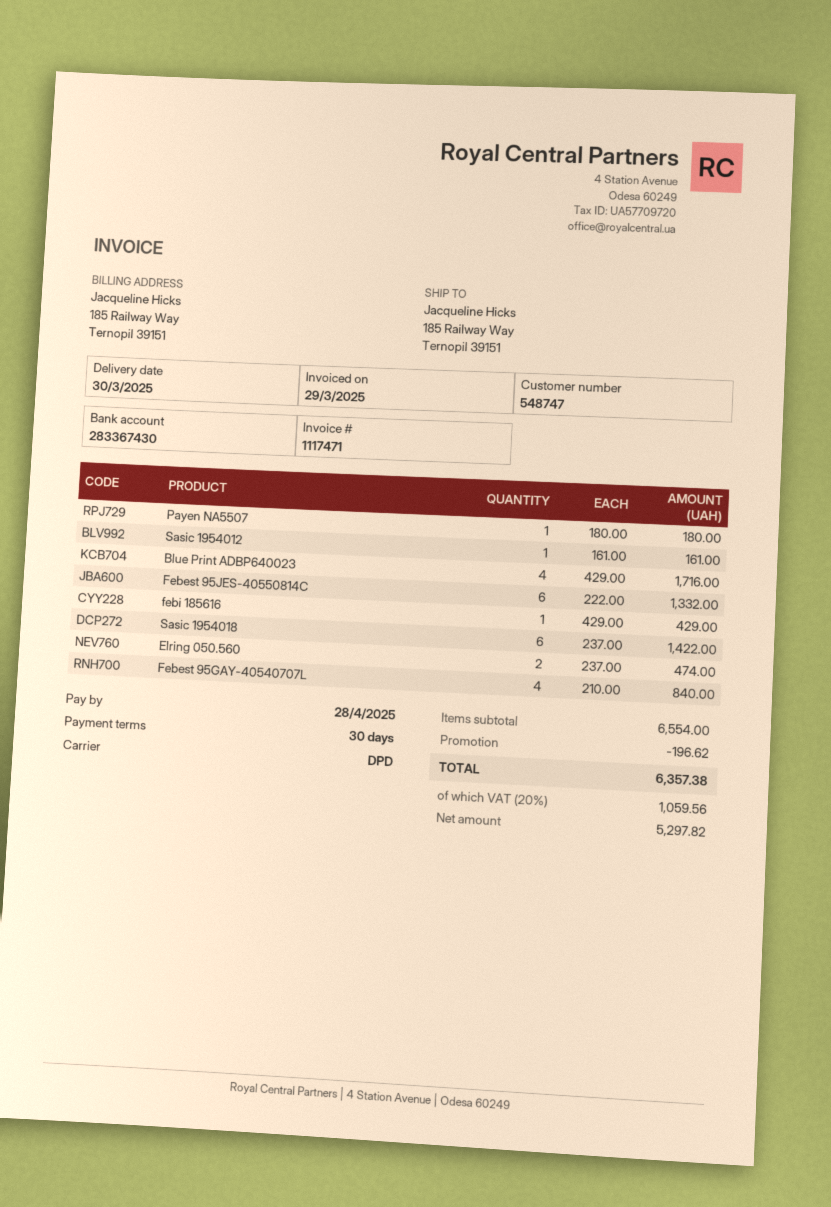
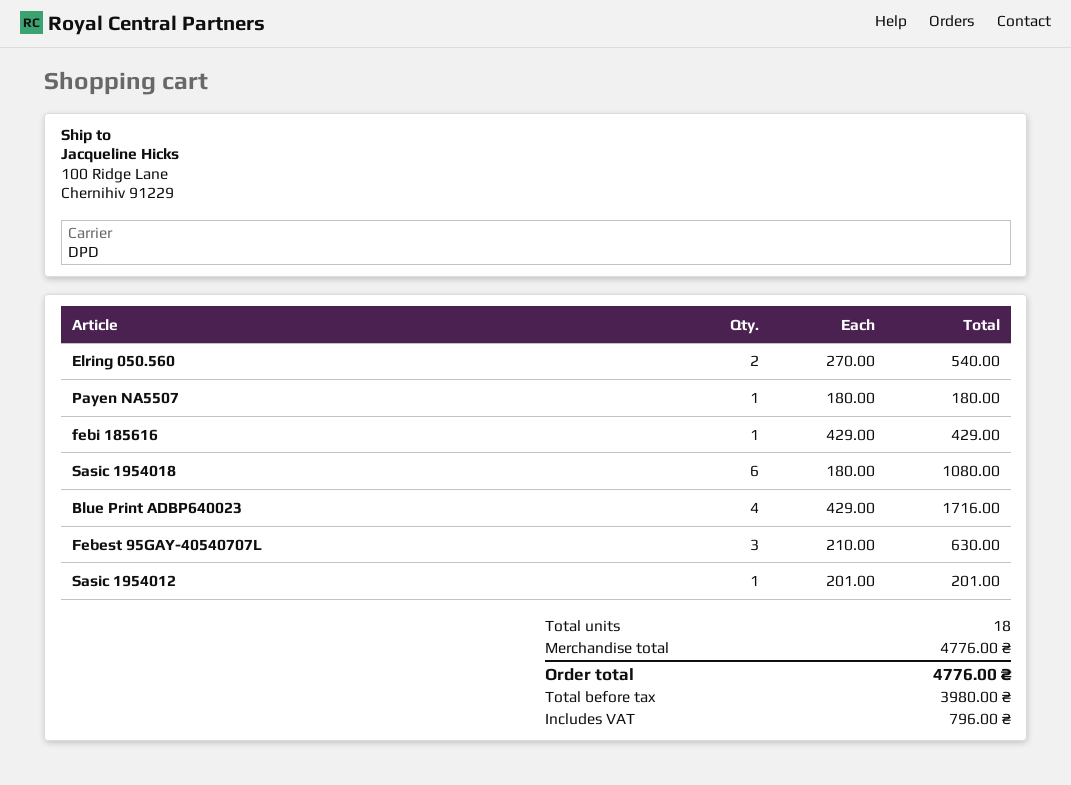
ship to: 185 Railway Way, Ternopil 39151 -> 100 Ridge Lane, Chernihiv 91229
Sasic 1954012: 1 x 161.00 = 161.00 -> 1 x 201.00 = 201.00
Febest 95JES-40550814C: 6 x 222.00 = 1332.00 -> none
Sasic 1954018: 6 x 237.00 = 1422.00 -> 6 x 180.00 = 1080.00
Elring 050.560: 2 x 237.00 = 474.00 -> 2 x 270.00 = 540.00
Febest 95GAY-40540707L: 4 x 210.00 = 840.00 -> 3 x 210.00 = 630.00
subtotal: 6554.00 -> 4776.00
discount: 196.62 -> none
net: 5297.82 -> 3980.00
tax: 1059.56 -> 796.00
total: 6357.38 -> 4776.00

